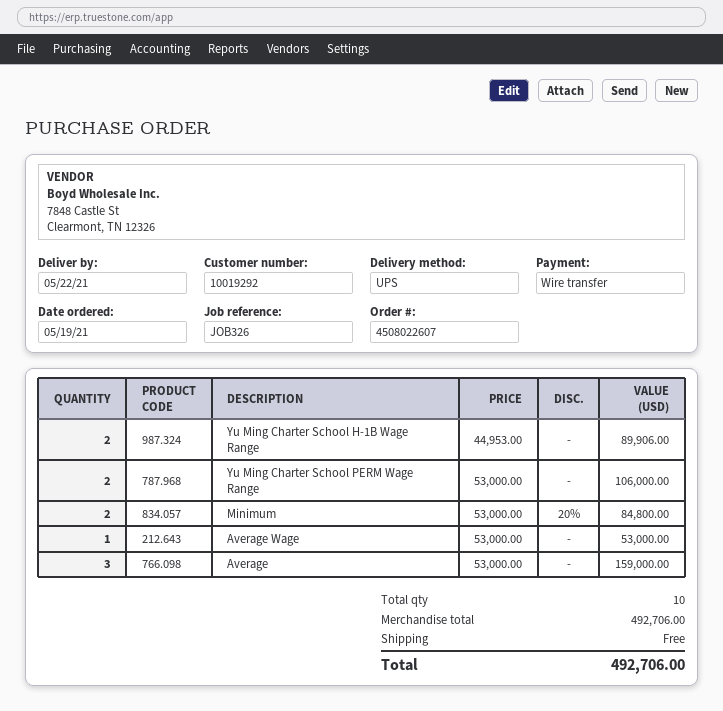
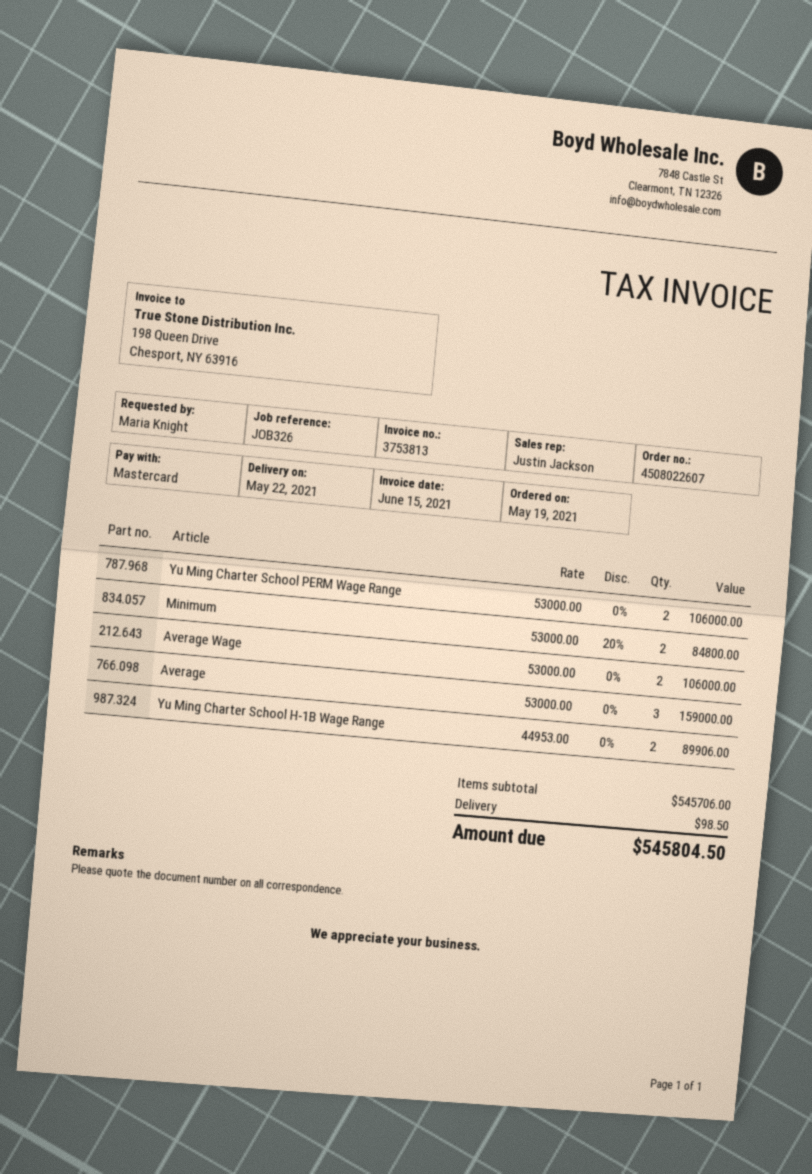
payment method: bank transfer -> Mastercard
Average Wage: 1 x 53000.00 = 53000.00 -> 2 x 53000.00 = 106000.00
subtotal: 492706.00 -> 545706.00
shipping: 0.00 -> 98.50
total: 492706.00 -> 545804.50

